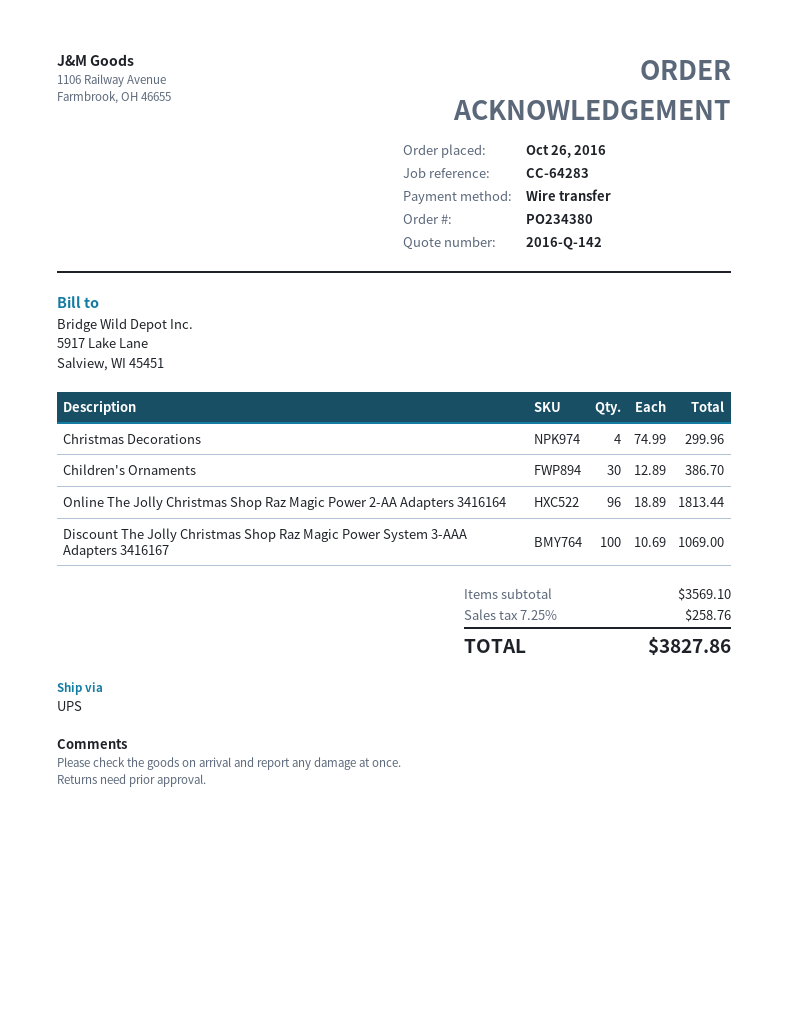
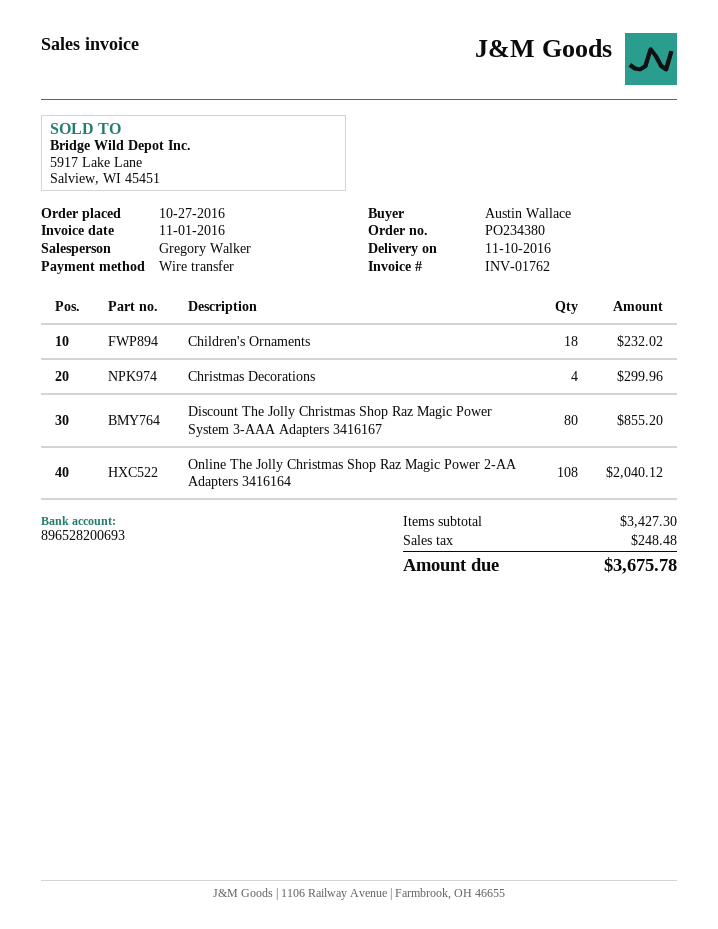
order date: 2016-10-26 -> 2016-10-27
Children's Ornaments: 30 for 386.70 -> 18 for 232.02
Online The Jolly Christmas Shop Raz Magic Power 2-AA Adapters 3416164: 96 for 1813.44 -> 108 for 2040.12
Discount The Jolly Christmas Shop Raz Magic Power System 3-AAA Adapters 3416167: 100 for 1069.00 -> 80 for 855.20
subtotal: 3569.10 -> 3427.30
tax: 258.76 -> 248.48
total: 3827.86 -> 3675.78

